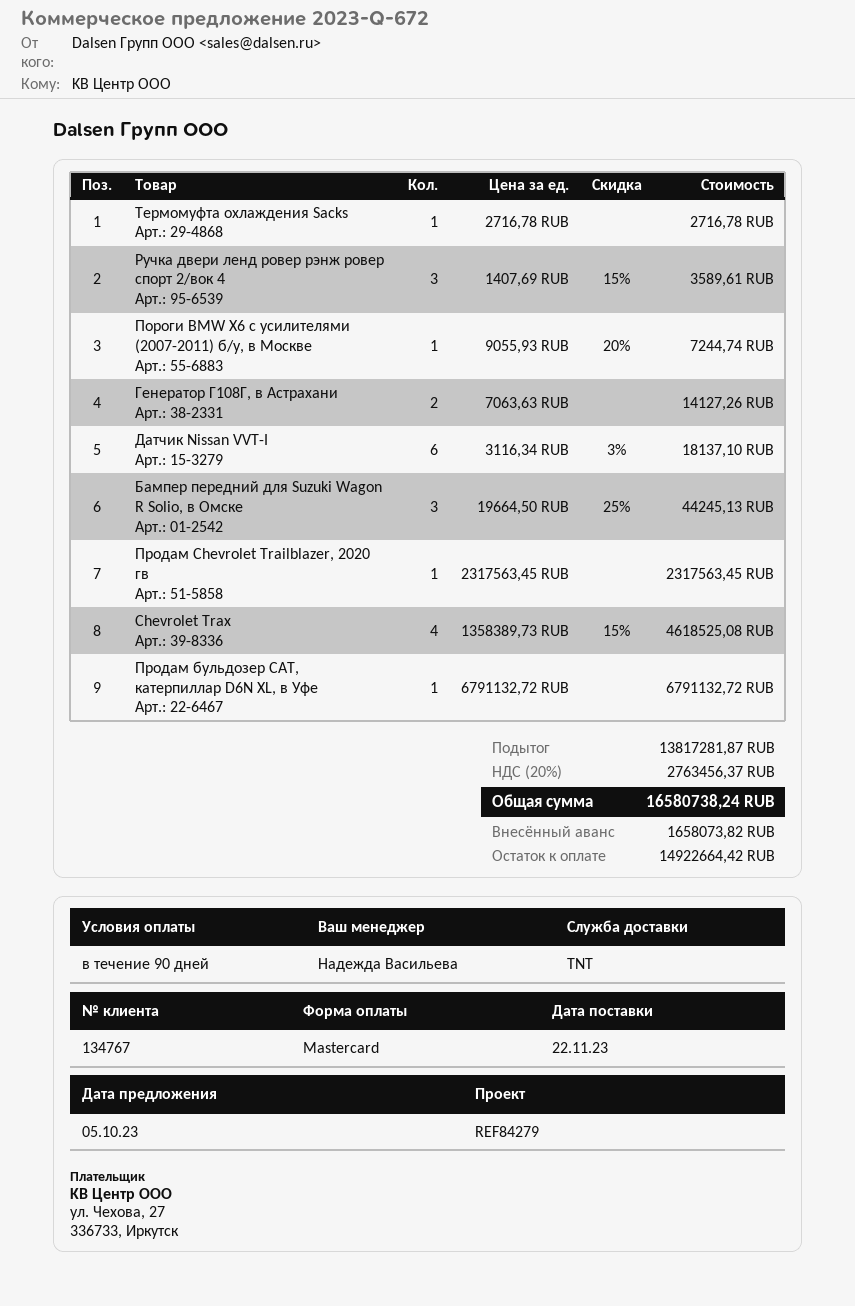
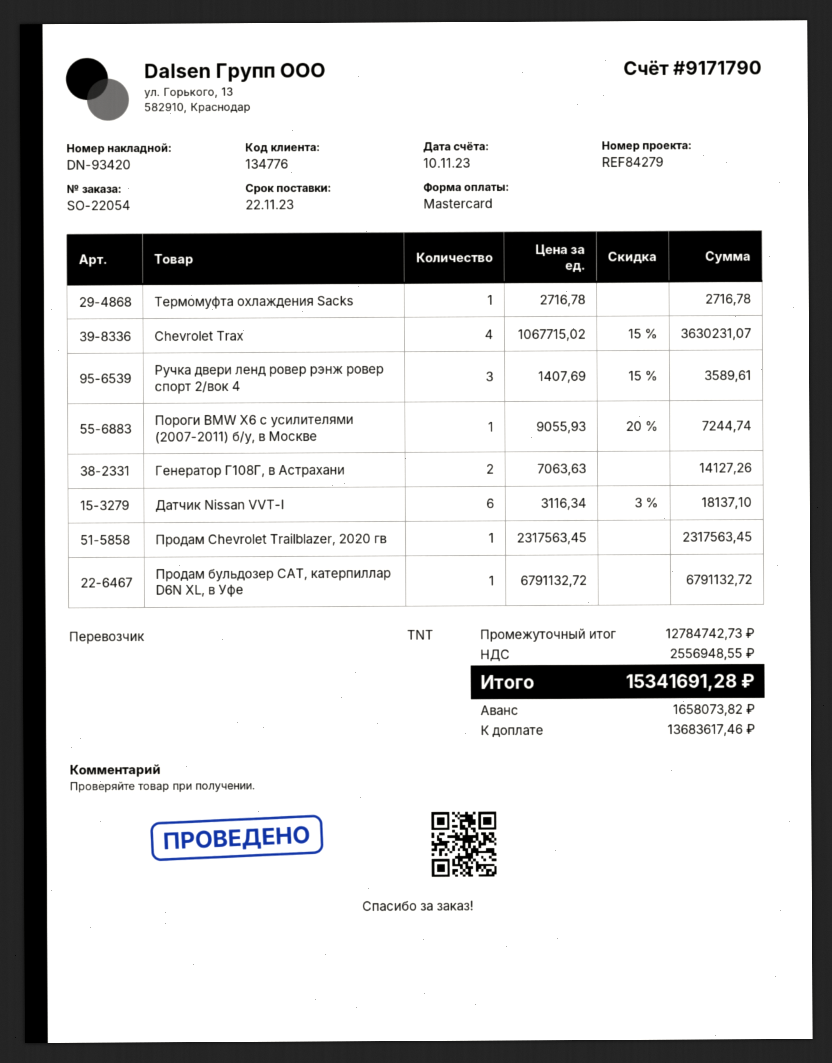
customer number: 134767 -> 134776
Бампер передний для Suzuki Wagon R Solio, в Омске: 3 x 19664.50 - 25% = 44245.13 -> none
Chevrolet Trax: 4 x 1358389.73 - 15% = 4618525.08 -> 4 x 1067715.02 - 15% = 3630231.07
subtotal: 13817281.87 -> 12784742.73
tax: 2763456.37 -> 2556948.55
total: 16580738.24 -> 15341691.28
balance: 14922664.42 -> 13683617.46

